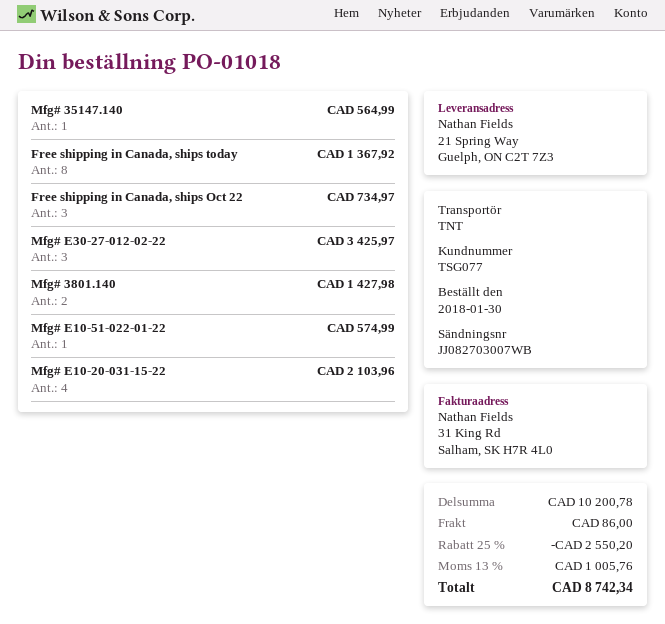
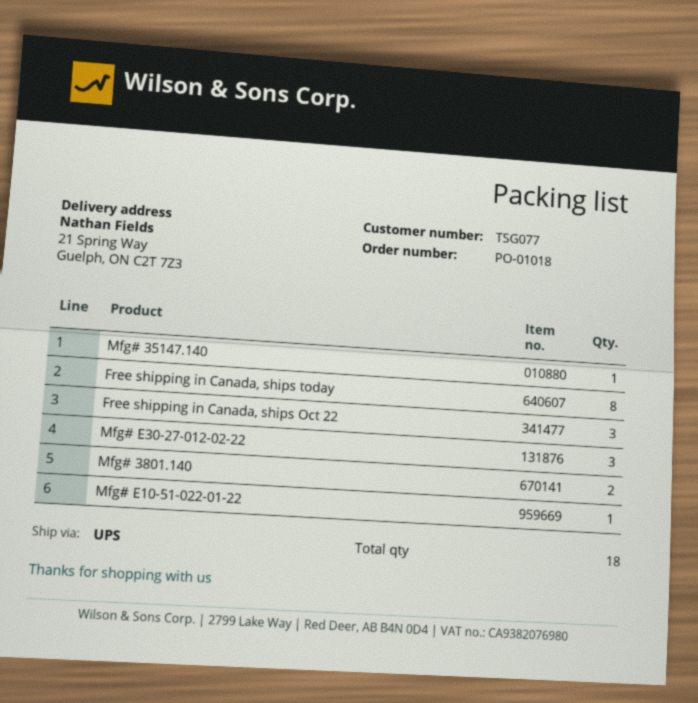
shipping method: TNT -> UPS
Mfg# E10-20-031-15-22: 4 -> none

